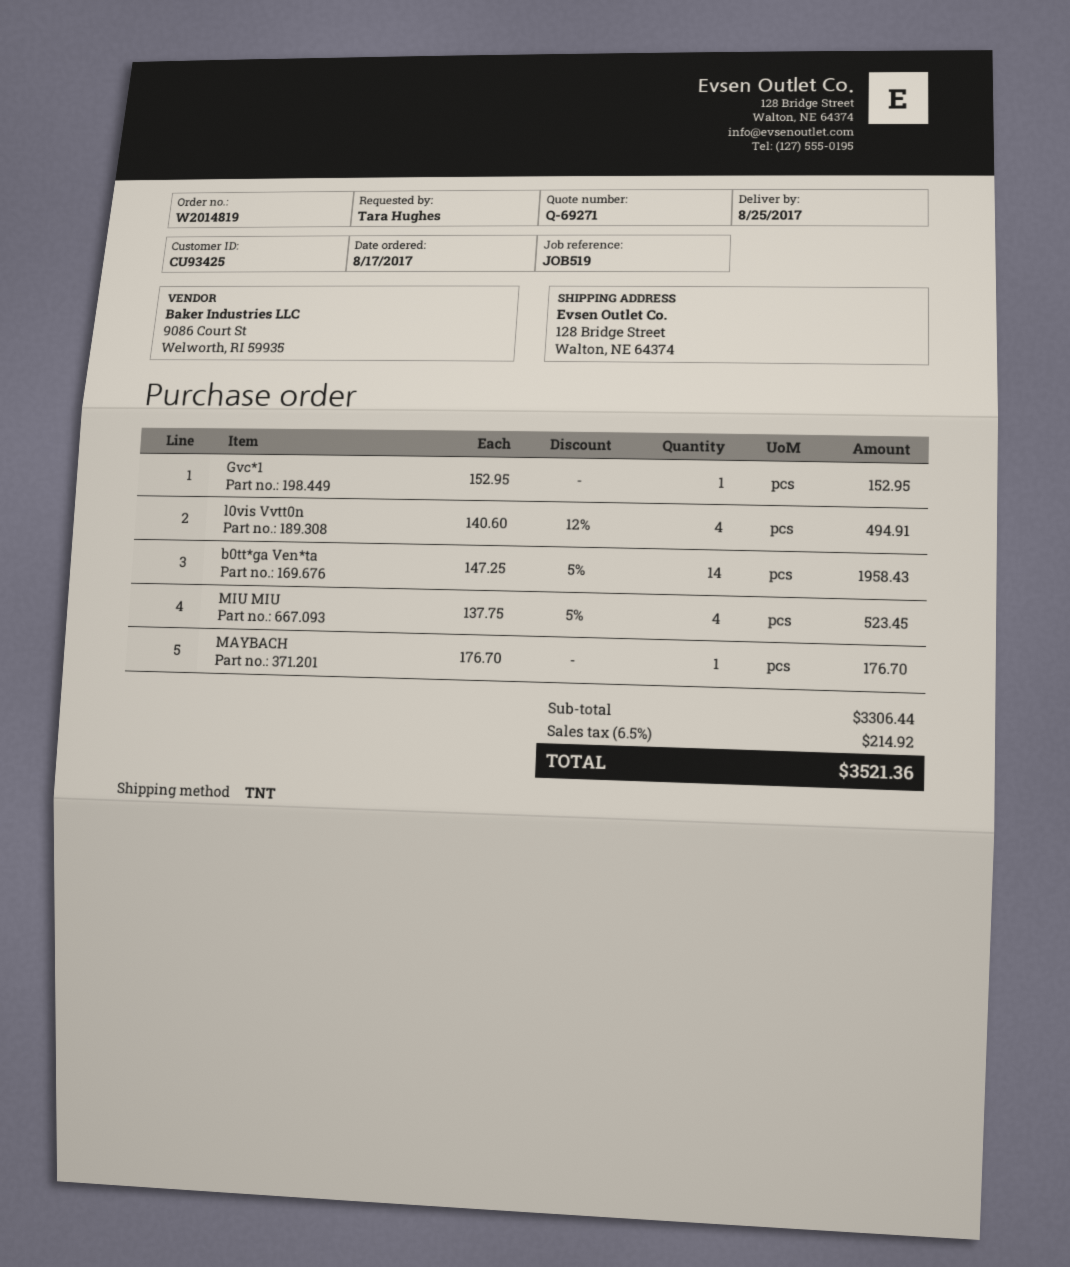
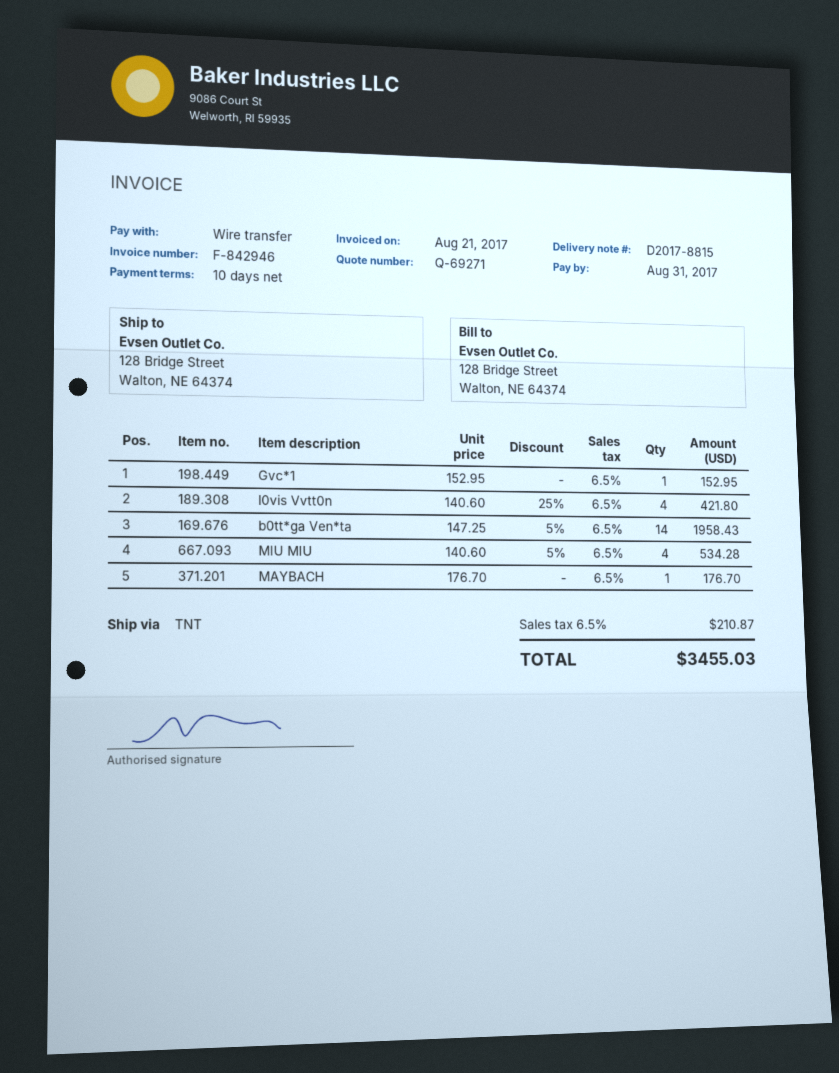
l0vis Vvtt0n: 4 x 140.60 - 12% = 494.91 -> 4 x 140.60 - 25% = 421.80
MIU MIU: 4 x 137.75 - 5% = 523.45 -> 4 x 140.60 - 5% = 534.28
tax: 6.5% = 214.92 -> 6.5% = 210.87
total: 3521.36 -> 3455.03

